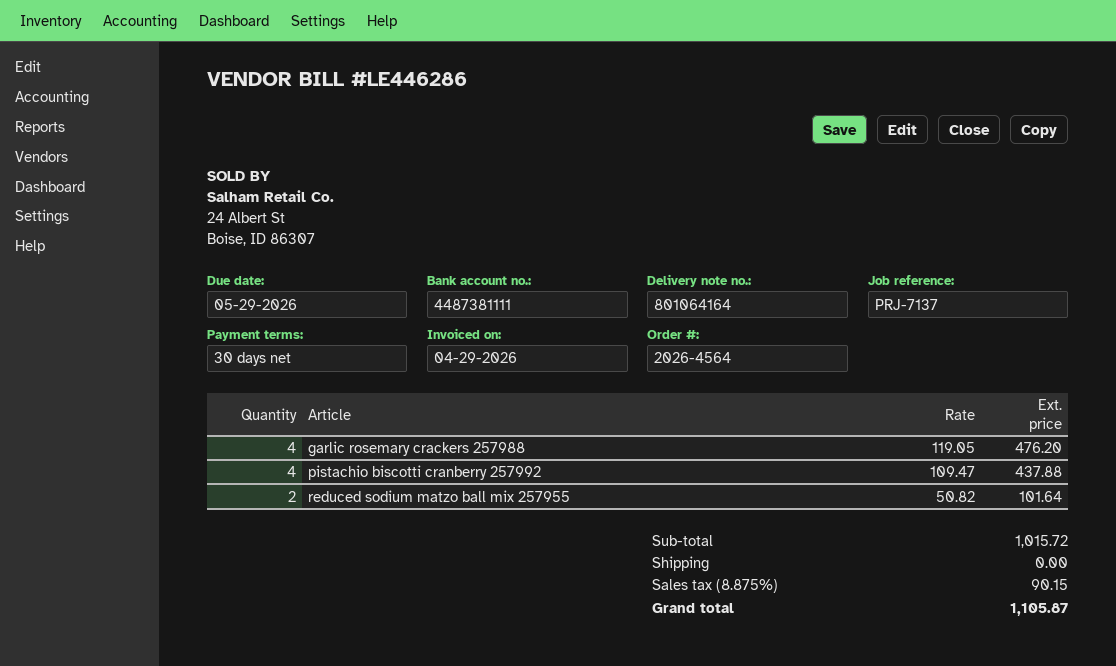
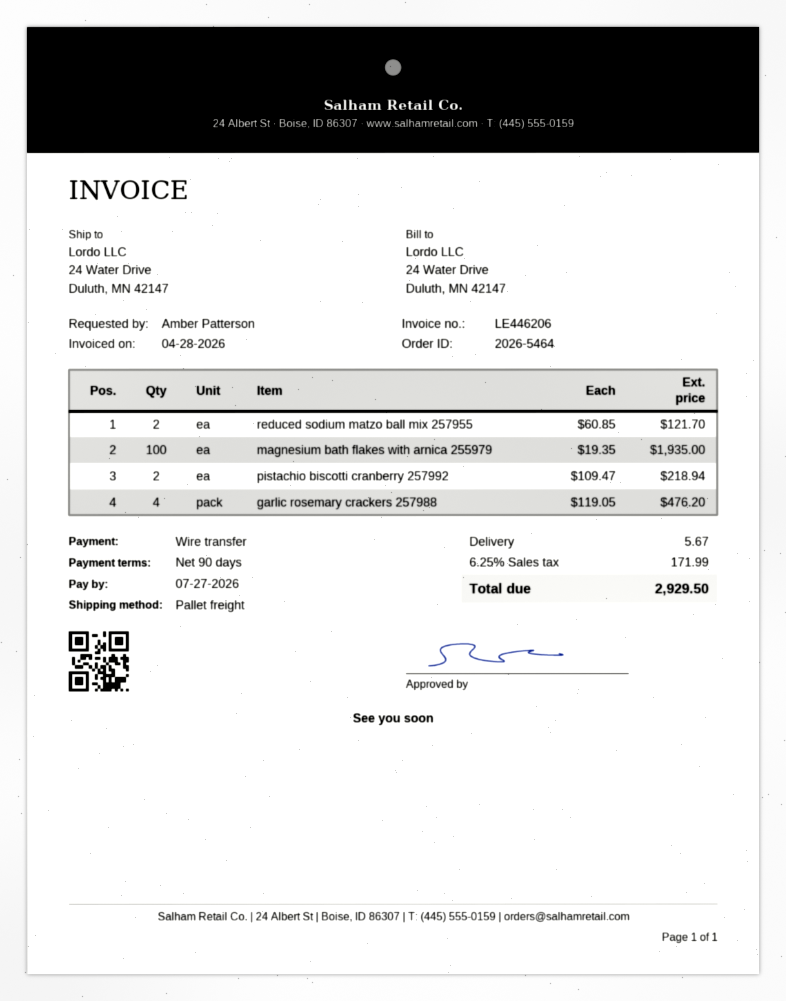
order number: 2026-4564 -> 2026-5464
invoice number: LE446286 -> LE446206
invoice date: 2026-04-29 -> 2026-04-28
payment terms: 30 days -> 90 days
due date: 2026-05-29 -> 2026-07-27
pistachio biscotti cranberry 257992: 4 x 109.47 = 437.88 -> 2 x 109.47 = 218.94
reduced sodium matzo ball mix 257955: 2 x 50.82 = 101.64 -> 2 x 60.85 = 121.70
magnesium bath flakes with arnica 255979: none -> 100 x 19.35 = 1935.00
shipping: 0.00 -> 5.67
tax: 8.875% = 90.15 -> 6.25% = 171.99
total: 1105.87 -> 2929.50

